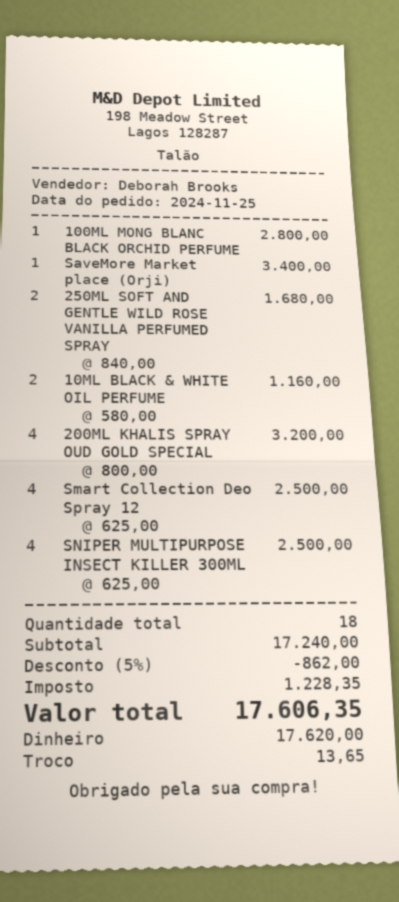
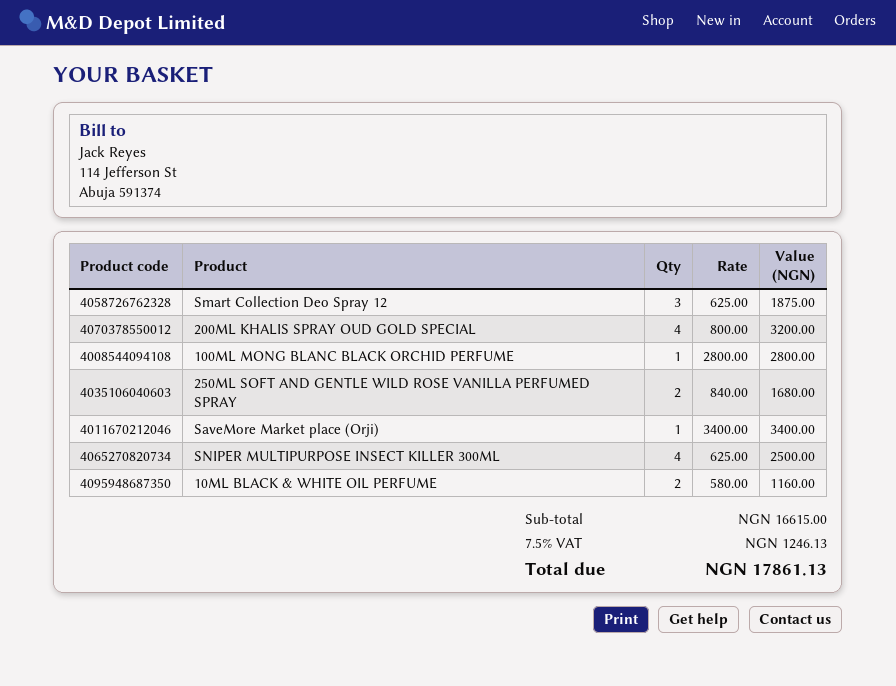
Smart Collection Deo Spray 12: 4 x 625.00 = 2500.00 -> 3 x 625.00 = 1875.00
subtotal: 17240.00 -> 16615.00
discount: 5% = 862.00 -> none
tax: 1228.35 -> 1246.13
total: 17606.35 -> 17861.13

